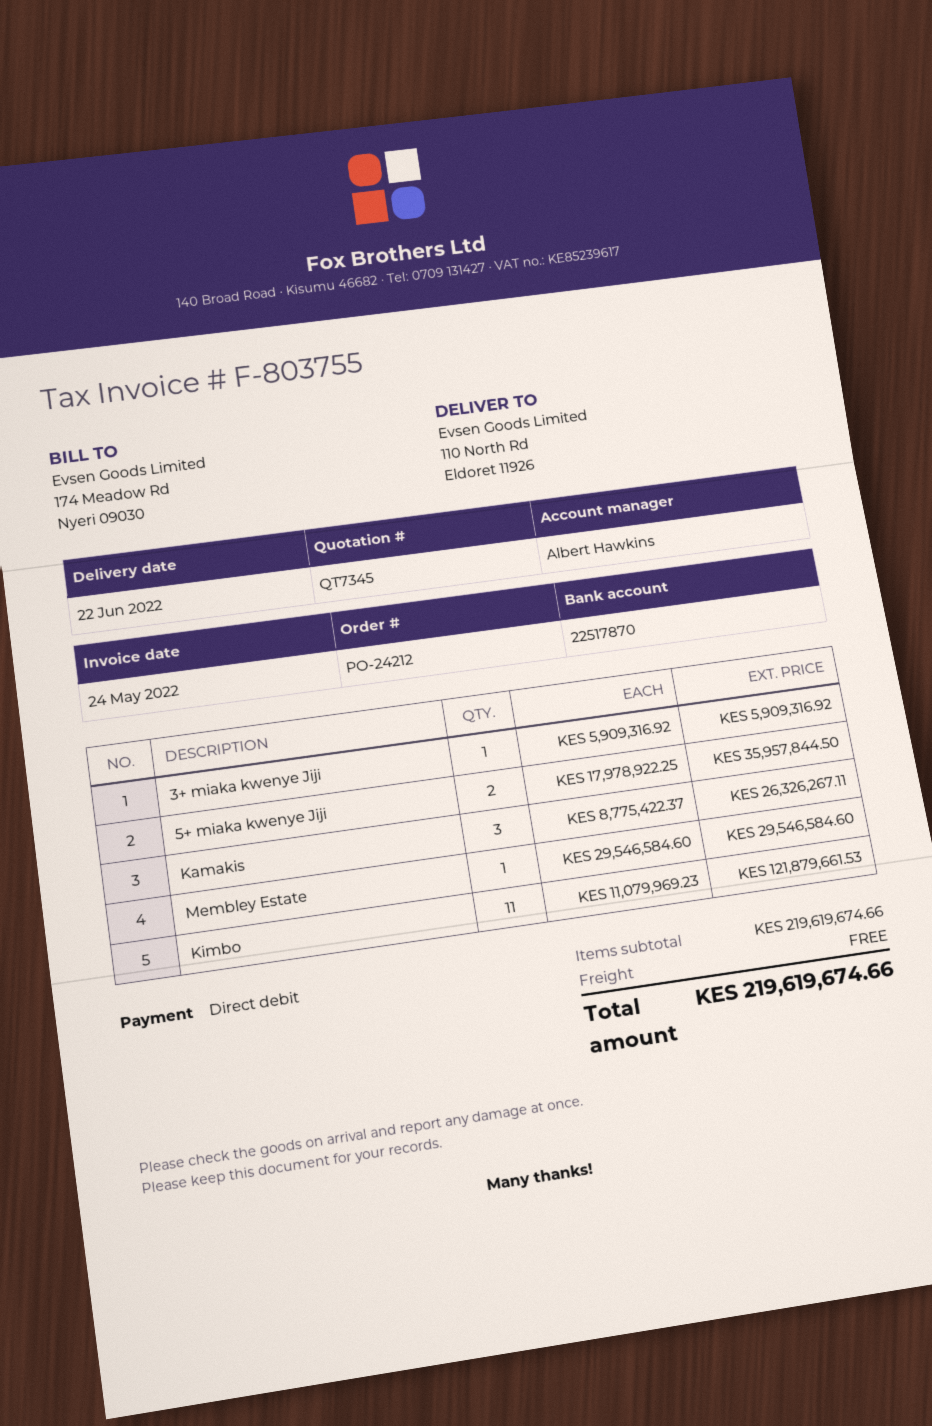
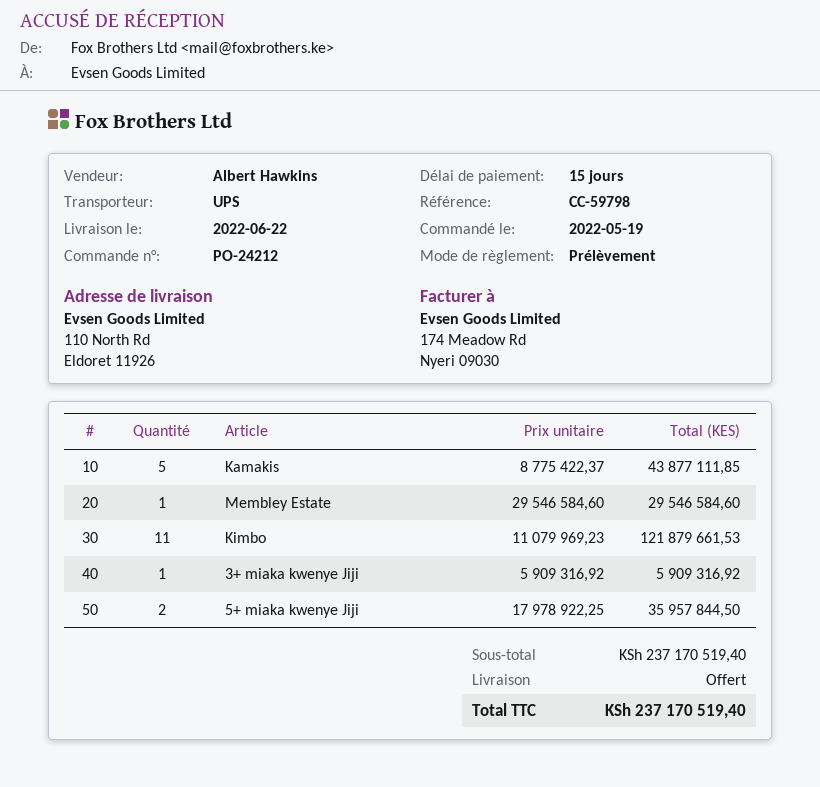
Kamakis: 3 x 8775422.37 = 26326267.11 -> 5 x 8775422.37 = 43877111.85
subtotal: 219619674.66 -> 237170519.40
total: 219619674.66 -> 237170519.40

